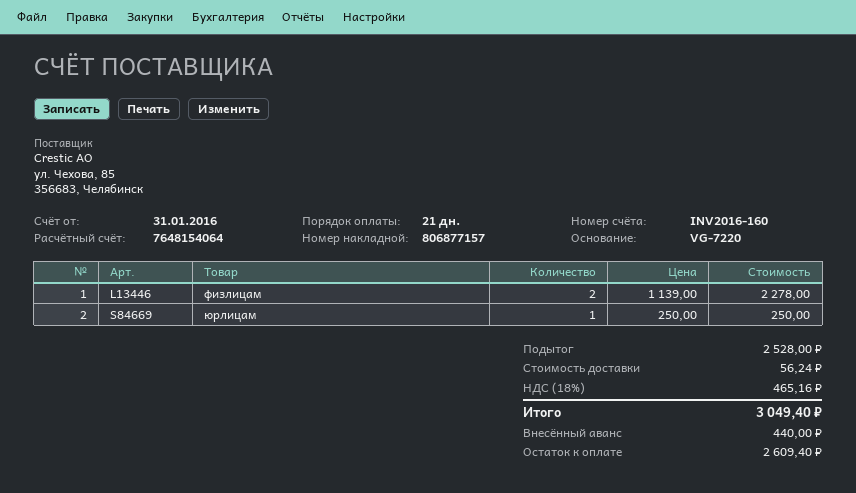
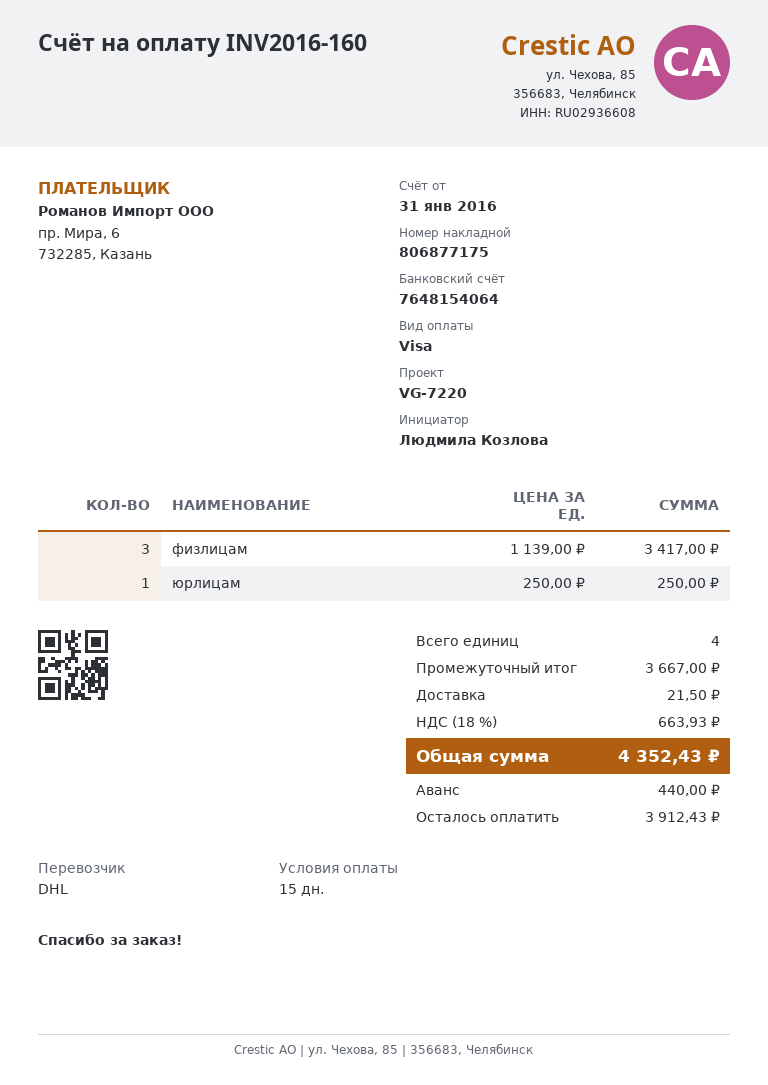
delivery note number: 806877157 -> 806877175
payment terms: 21 days -> 15 days
физлицам: 2 x 1139.00 = 2278.00 -> 3 x 1139.00 = 3417.00
subtotal: 2528.00 -> 3667.00
shipping: 56.24 -> 21.50
tax: 18% = 465.16 -> 18% = 663.93
total: 3049.40 -> 4352.43
balance: 2609.40 -> 3912.43

